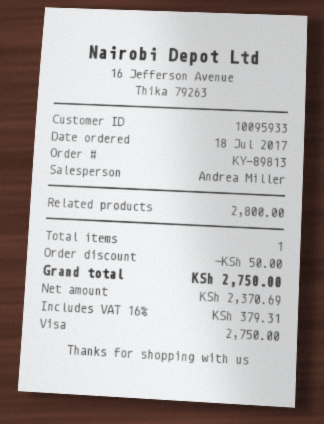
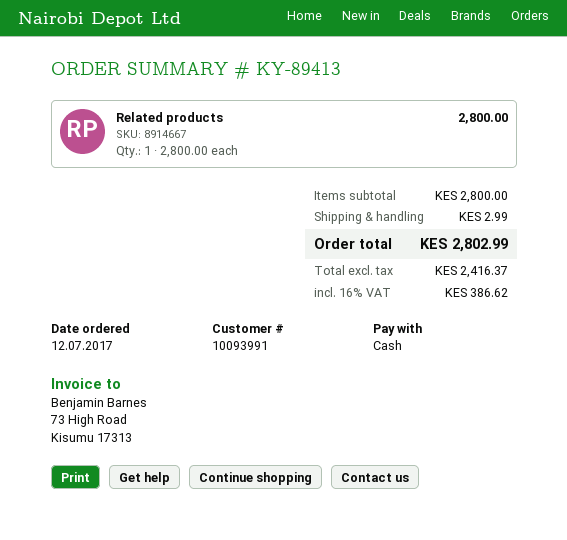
order number: KY-89813 -> KY-89413
order date: 2017-07-18 -> 2017-07-12
customer number: 10095933 -> 10093991
payment method: Visa -> cash
discount: 50.00 -> none
shipping: none -> 2.99
net: 2370.69 -> 2416.37
tax: 16% = 379.31 -> 16% = 386.62
total: 2750.00 -> 2802.99

